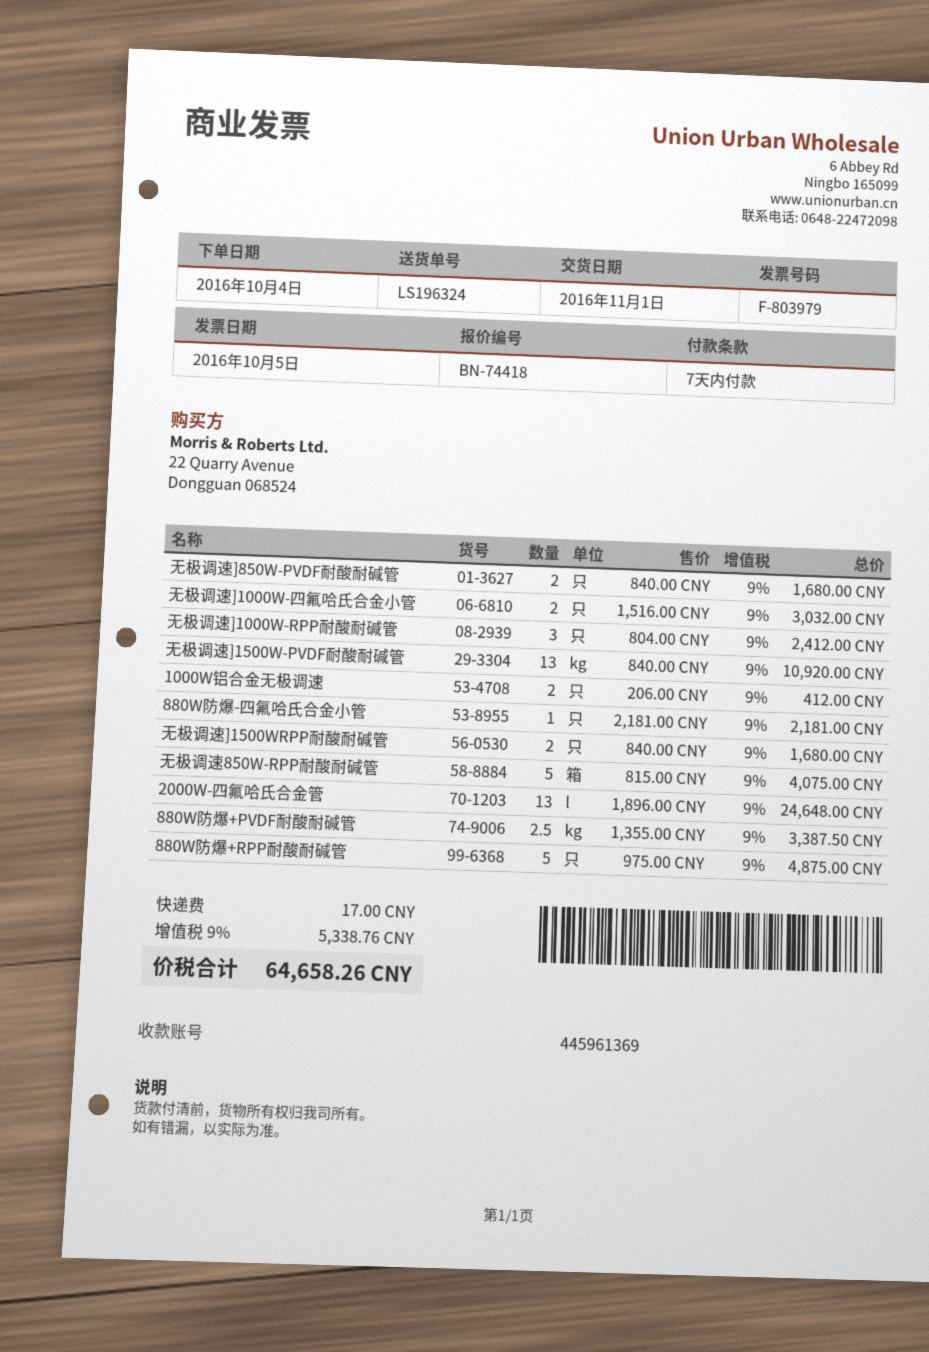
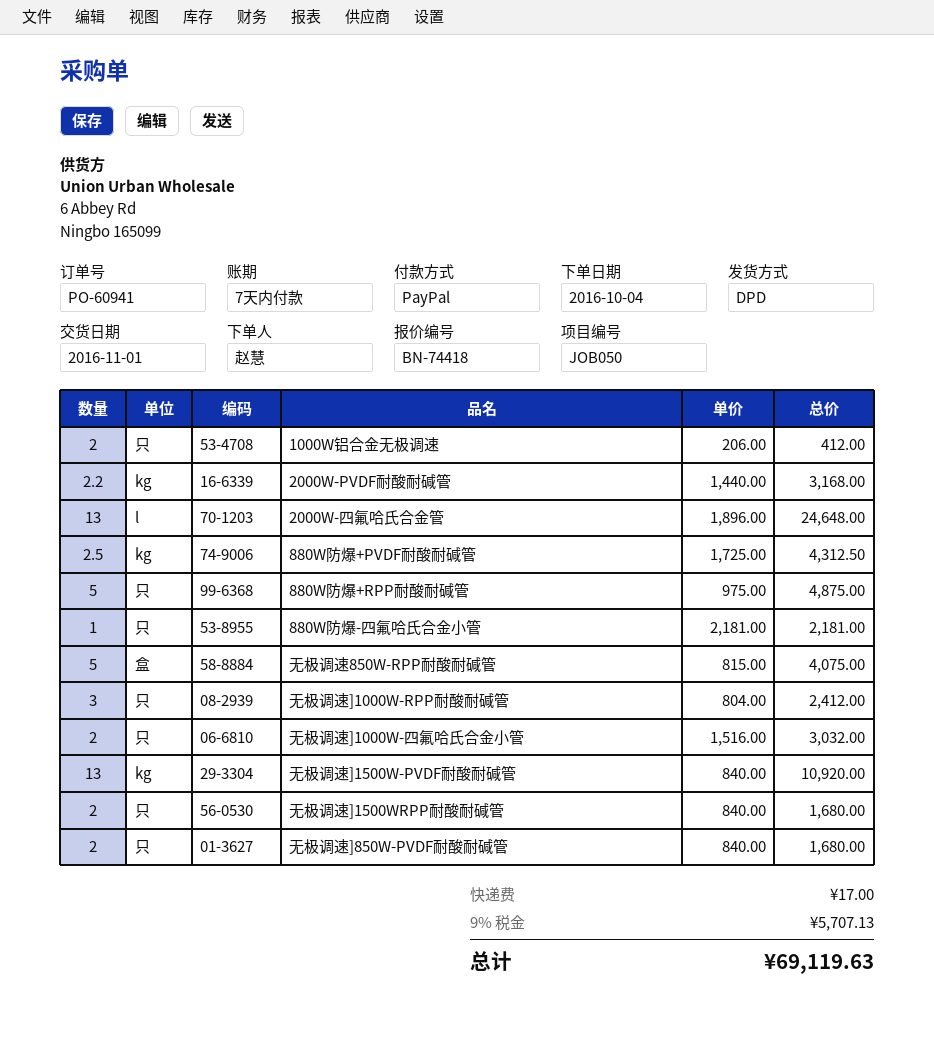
880W防爆+PVDF耐酸耐碱管: 2.5 x 1355.00 = 3387.50 -> 2.5 x 1725.00 = 4312.50
2000W-PVDF耐酸耐碱管: none -> 2.2 x 1440.00 = 3168.00
tax: 9% = 5338.76 -> 9% = 5707.13
total: 64658.26 -> 69119.63

